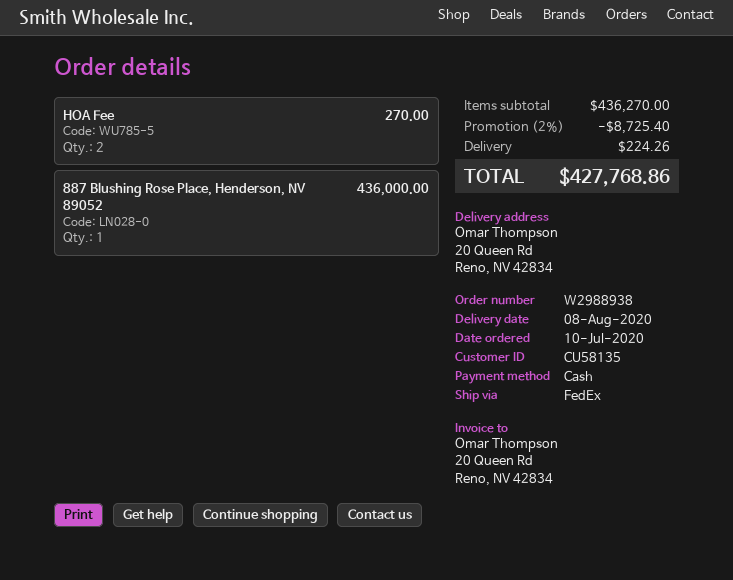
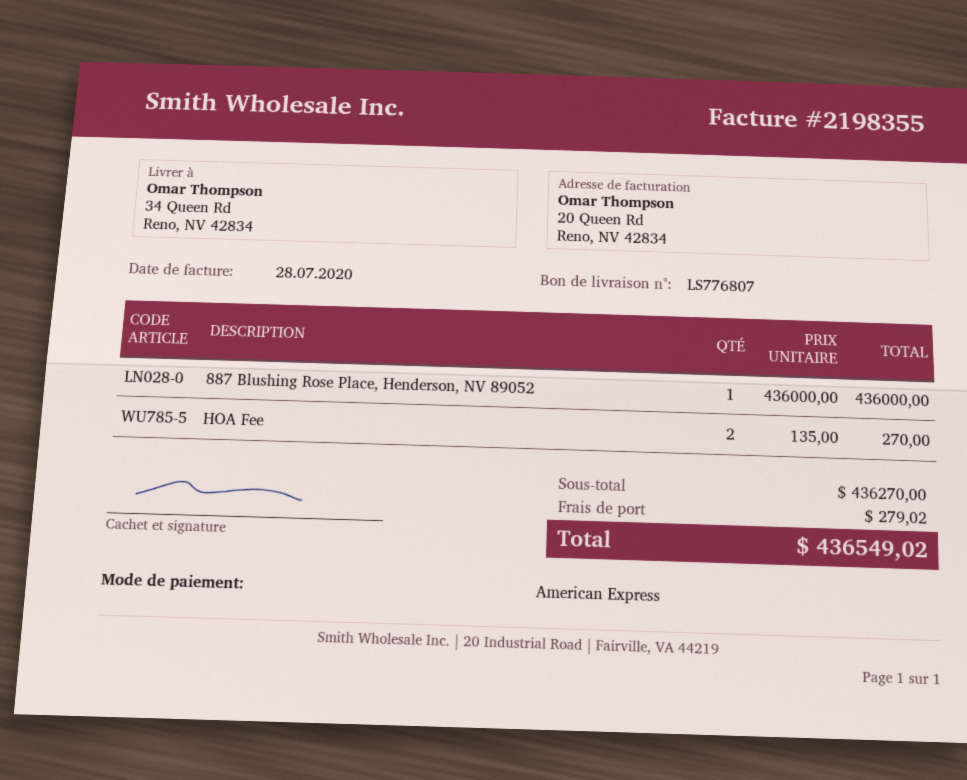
payment method: cash -> American Express
ship to: 20 Queen Rd, Reno, NV 42834 -> 34 Queen Rd, Reno, NV 42834
discount: 2% = 8725.40 -> none
shipping: 224.26 -> 279.02
total: 427768.86 -> 436549.02

